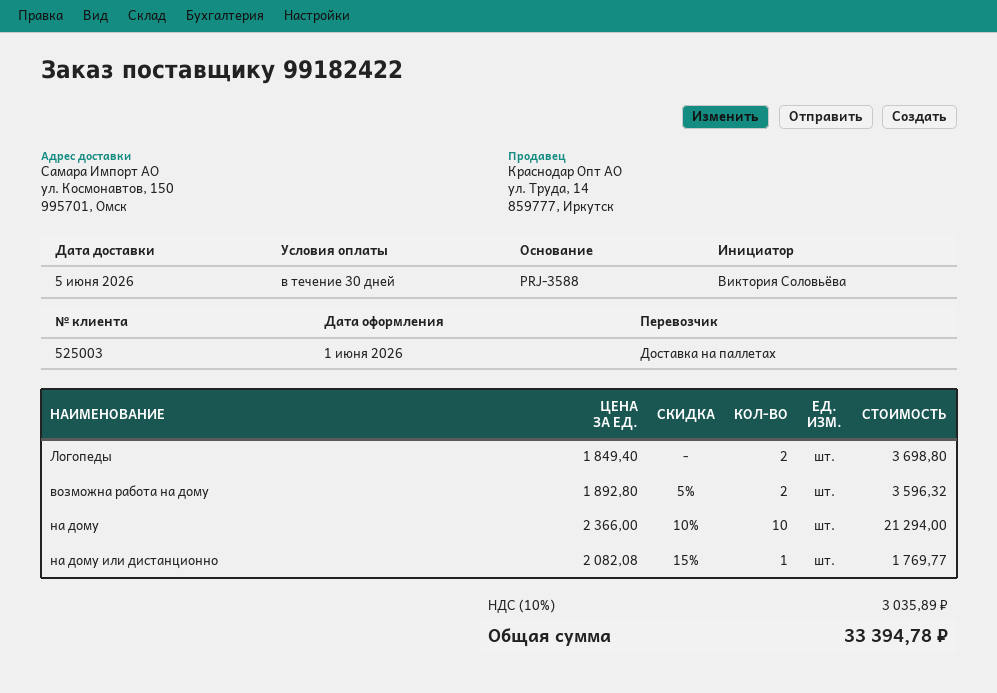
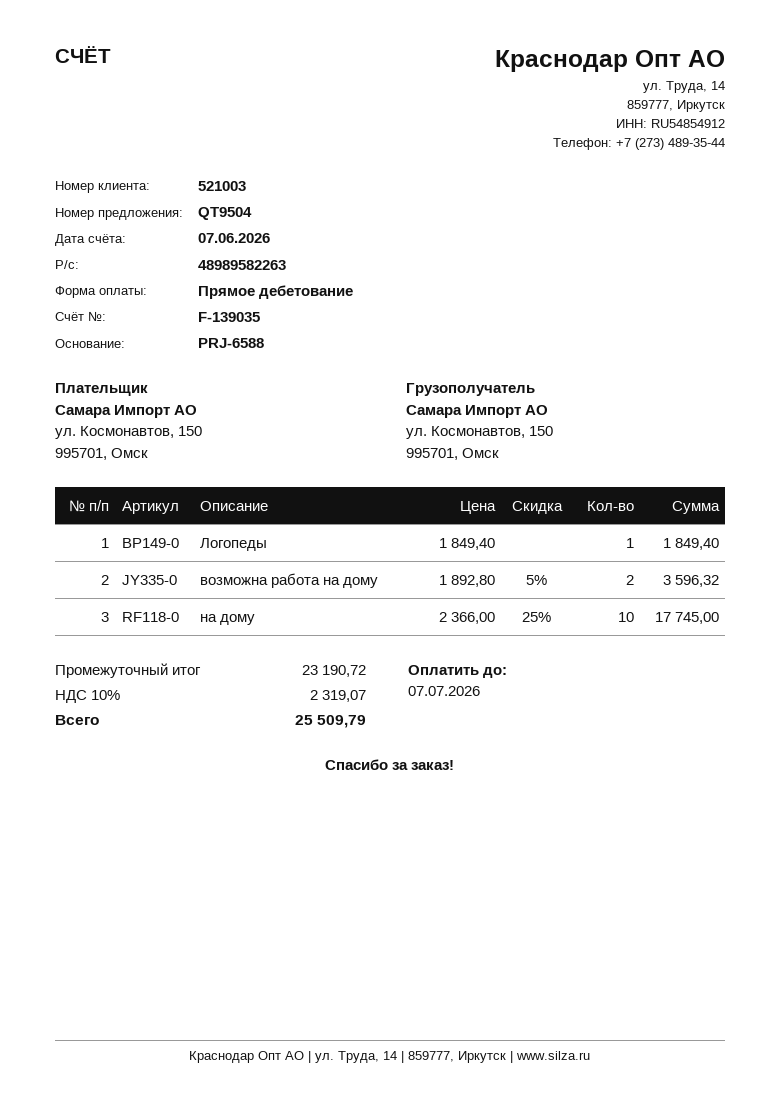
customer number: 525003 -> 521003
reference: PRJ-3588 -> PRJ-6588
Логопеды: 2 x 1849.40 = 3698.80 -> 1 x 1849.40 = 1849.40
на дому: 10 x 2366.00 - 10% = 21294.00 -> 10 x 2366.00 - 25% = 17745.00
на дому или дистанционно: 1 x 2082.08 - 15% = 1769.77 -> none
tax: 10% = 3035.89 -> 10% = 2319.07
total: 33394.78 -> 25509.79

